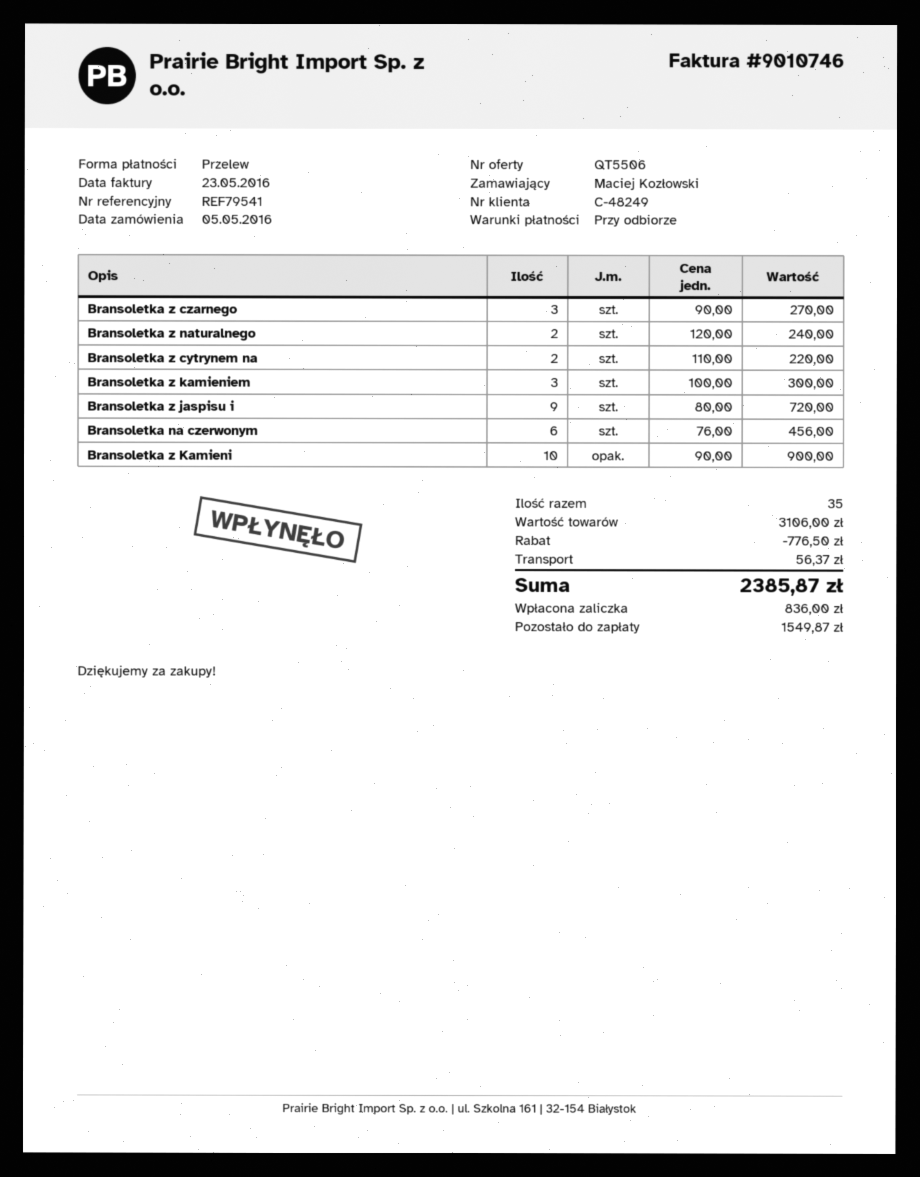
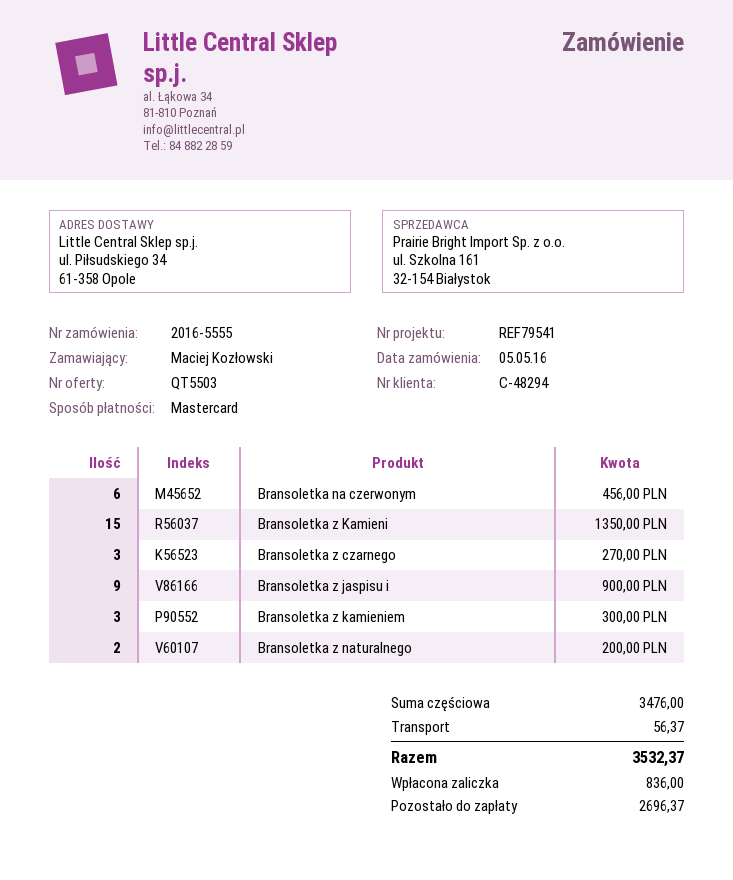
quote number: QT5506 -> QT5503
customer number: C-48249 -> C-48294
payment method: bank transfer -> Mastercard
Bransoletka z naturalnego: 2 for 240.00 -> 2 for 200.00
Bransoletka z cytrynem na: 2 for 220.00 -> none
Bransoletka z jaspisu i: 9 for 720.00 -> 9 for 900.00
Bransoletka z Kamieni: 10 for 900.00 -> 15 for 1350.00
subtotal: 3106.00 -> 3476.00
discount: 776.50 -> none
total: 2385.87 -> 3532.37
balance: 1549.87 -> 2696.37

